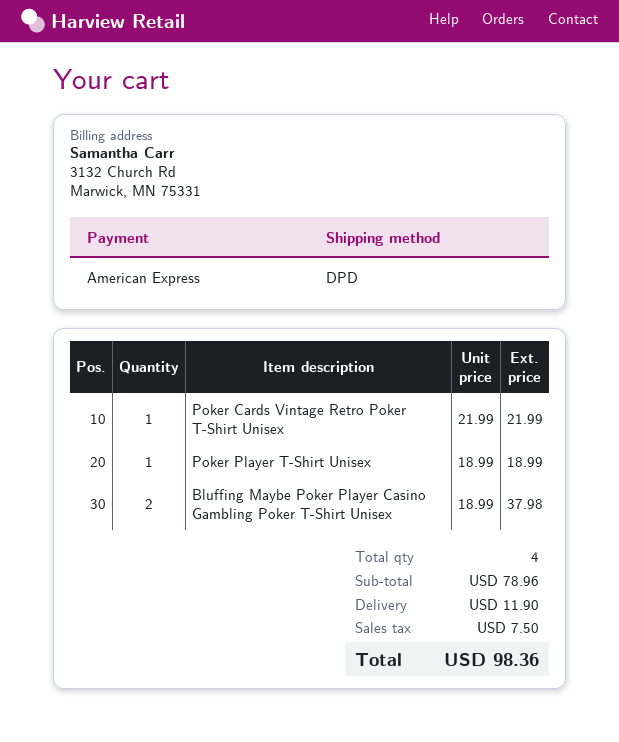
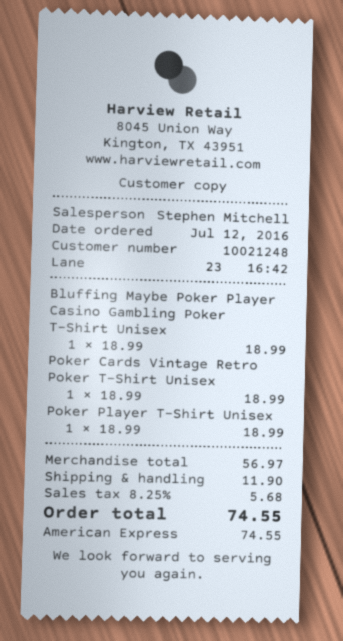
Poker Cards Vintage Retro Poker T-Shirt Unisex: 1 x 21.99 = 21.99 -> 1 x 18.99 = 18.99
Bluffing Maybe Poker Player Casino Gambling Poker T-Shirt Unisex: 2 x 18.99 = 37.98 -> 1 x 18.99 = 18.99
subtotal: 78.96 -> 56.97
tax: 7.50 -> 5.68
total: 98.36 -> 74.55

